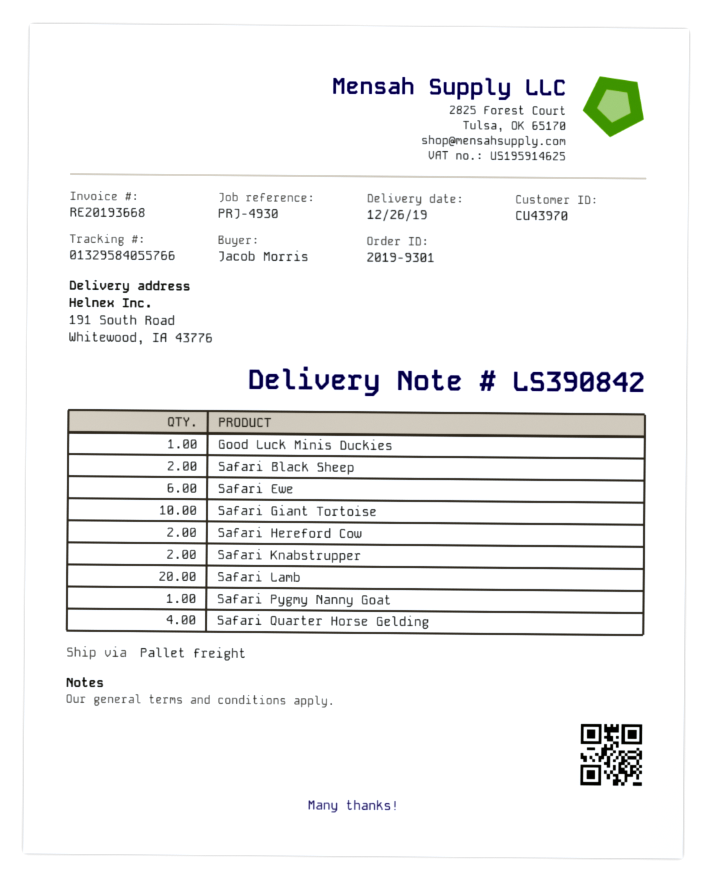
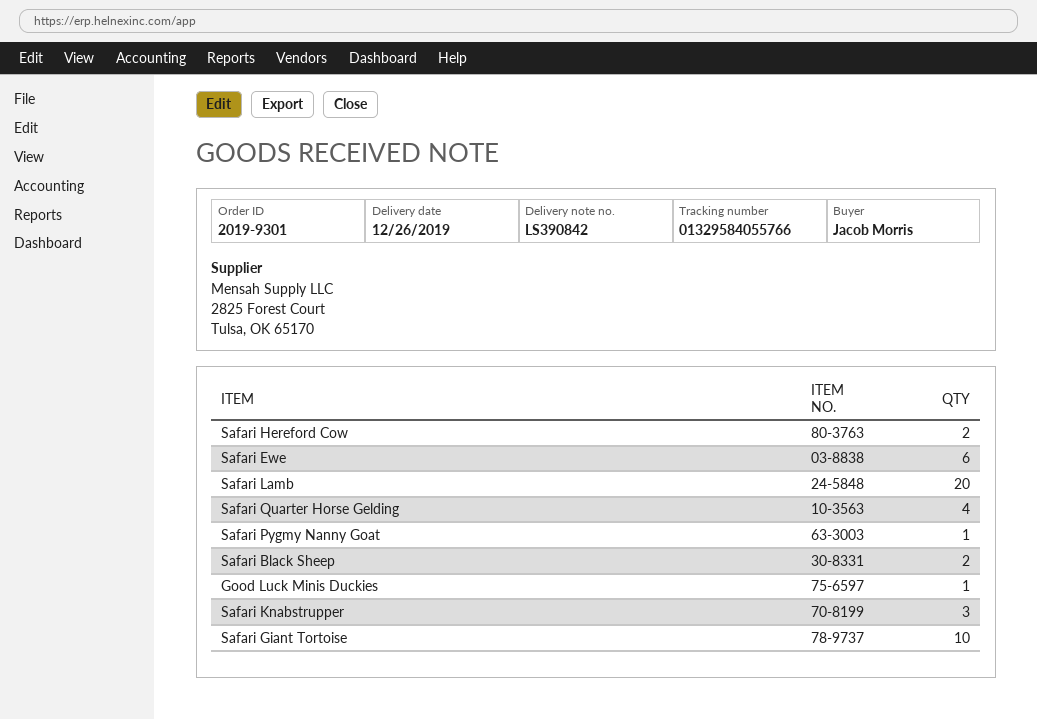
Safari Knabstrupper: 2 -> 3

